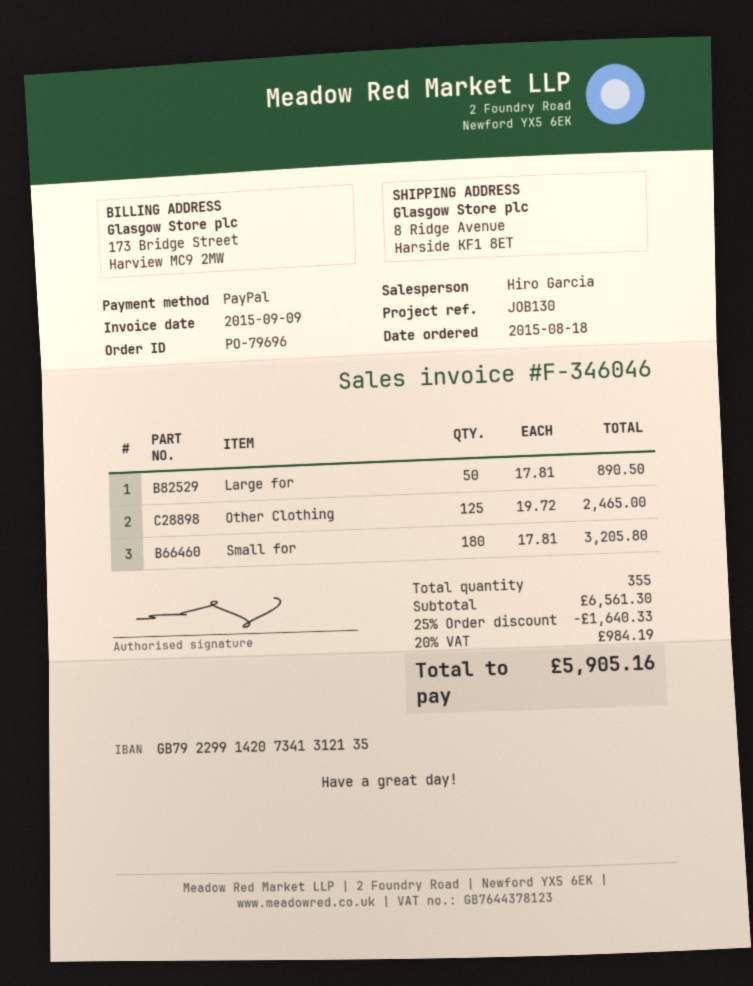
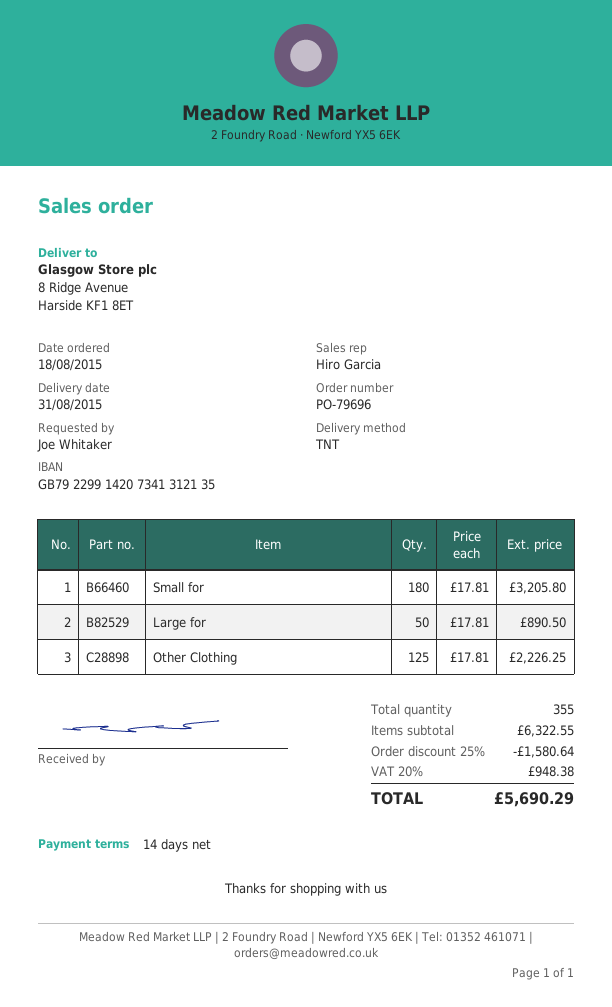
Other Clothing: 125 x 19.72 = 2465.00 -> 125 x 17.81 = 2226.25
subtotal: 6561.30 -> 6322.55
discount: 25% = 1640.33 -> 25% = 1580.64
tax: 20% = 984.19 -> 20% = 948.38
total: 5905.16 -> 5690.29

